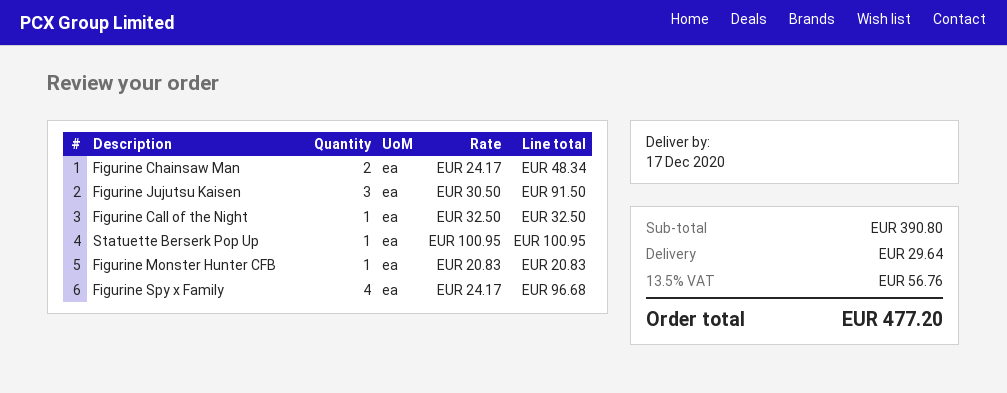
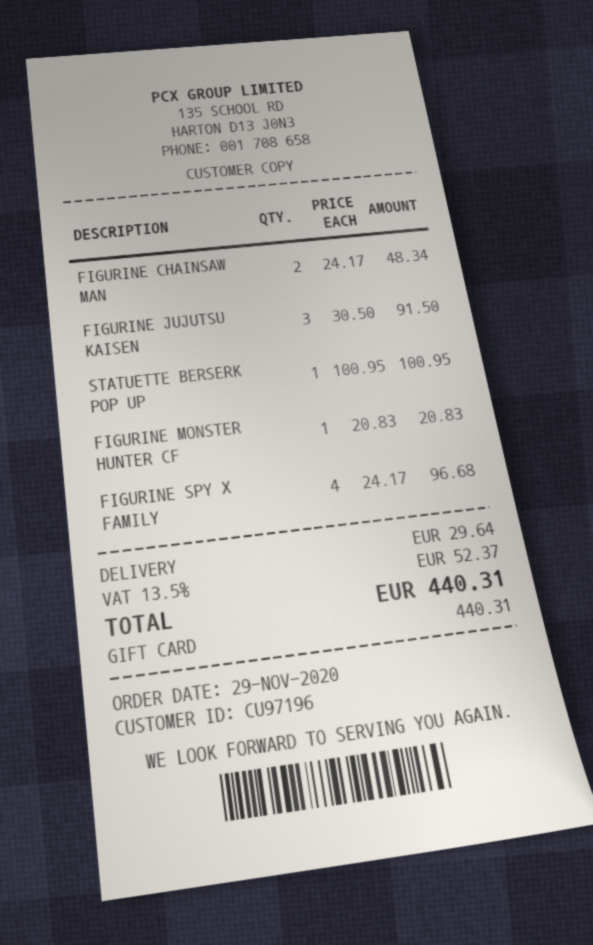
Figurine Call of the Night: 1 x 32.50 = 32.50 -> none
tax: 13.5% = 56.76 -> 13.5% = 52.37
total: 477.20 -> 440.31

